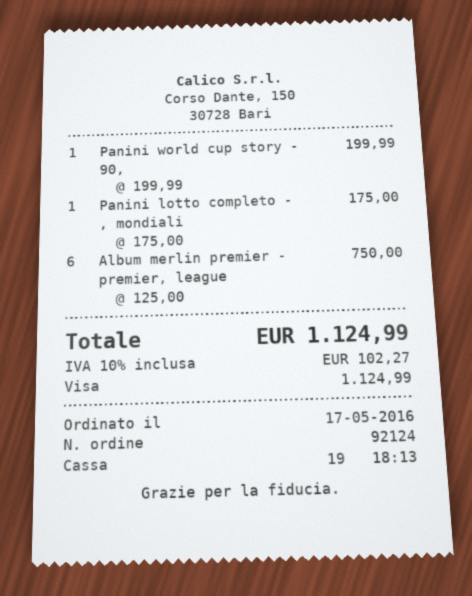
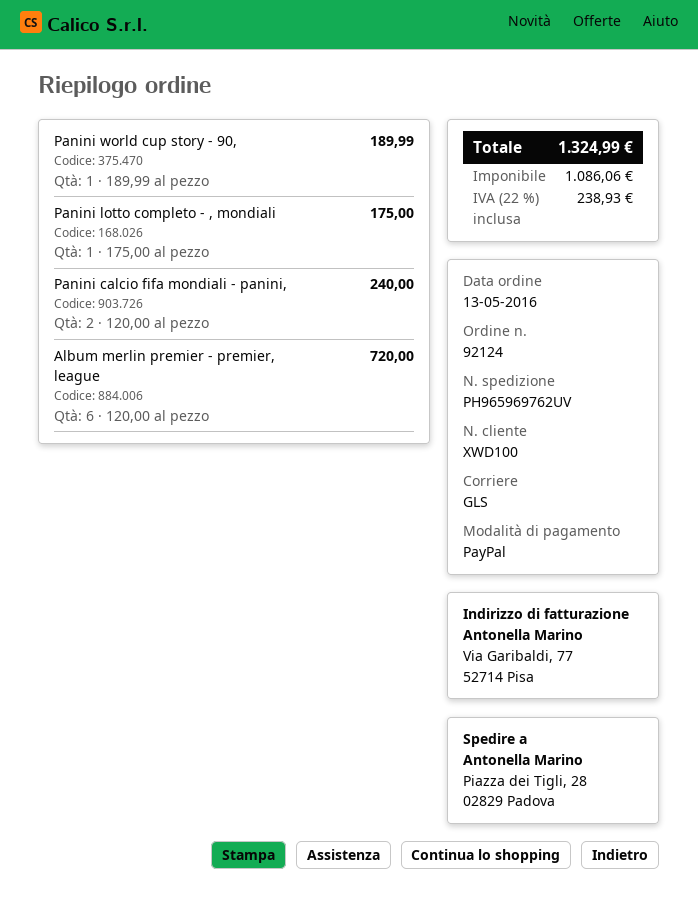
order date: 2016-05-17 -> 2016-05-13
payment method: Visa -> PayPal
Panini world cup story - 90,: 1 x 199.99 = 199.99 -> 1 x 189.99 = 189.99
Album merlin premier - premier, league: 6 x 125.00 = 750.00 -> 6 x 120.00 = 720.00
Panini calcio fifa mondiali - panini,: none -> 2 x 120.00 = 240.00
tax: 10% = 102.27 -> 22% = 238.93
total: 1124.99 -> 1324.99

